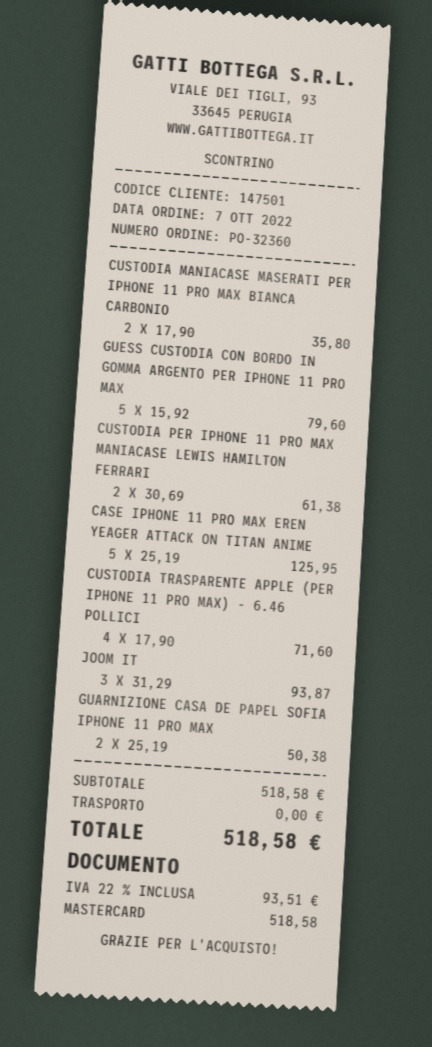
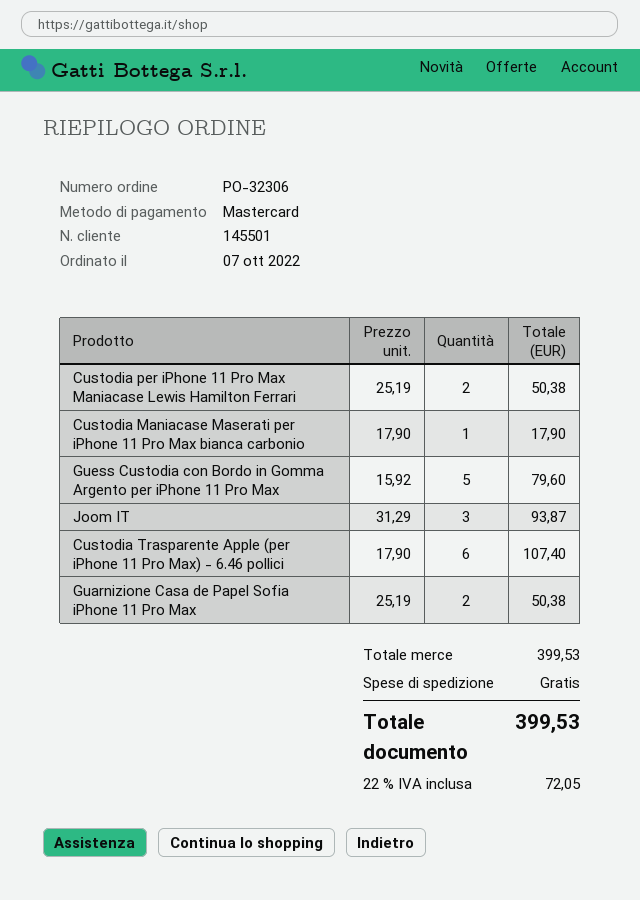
order number: PO-32360 -> PO-32306
customer number: 147501 -> 145501
CUSTODIA MANIACASE MASERATI PER IPHONE 11 PRO MAX BIANCA CARBONIO: 2 x 17.90 = 35.80 -> 1 x 17.90 = 17.90
CUSTODIA PER IPHONE 11 PRO MAX MANIACASE LEWIS HAMILTON FERRARI: 2 x 30.69 = 61.38 -> 2 x 25.19 = 50.38
CASE IPHONE 11 PRO MAX EREN YEAGER ATTACK ON TITAN ANIME: 5 x 25.19 = 125.95 -> none
CUSTODIA TRASPARENTE APPLE (PER IPHONE 11 PRO MAX) - 6.46 POLLICI: 4 x 17.90 = 71.60 -> 6 x 17.90 = 107.40
subtotal: 518.58 -> 399.53
tax: 22% = 93.51 -> 22% = 72.05
total: 518.58 -> 399.53

